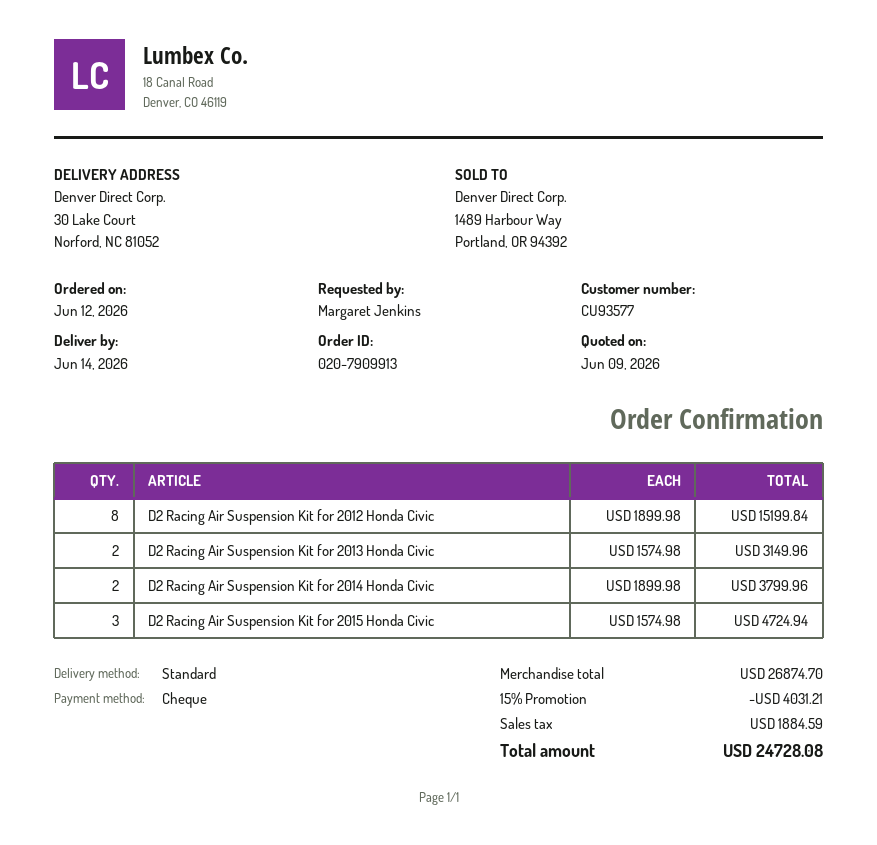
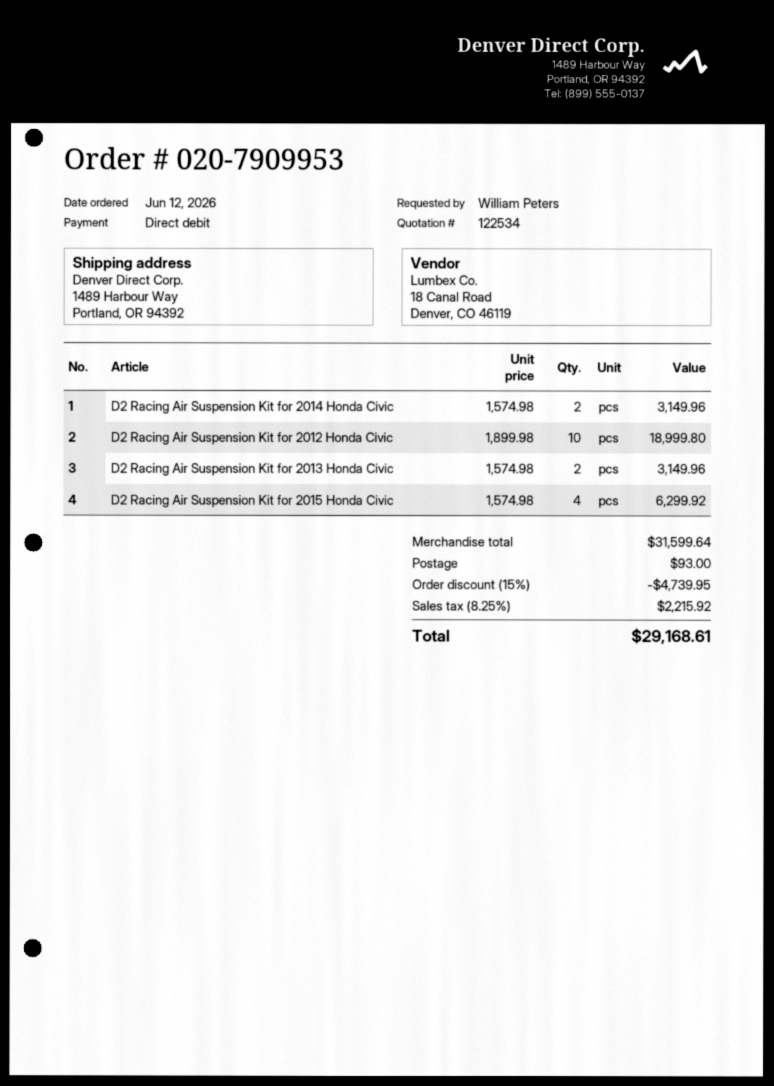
order number: 020-7909913 -> 020-7909953
ordered by: Margaret Jenkins -> William Peters
payment method: cheque -> direct debit
ship to: 30 Lake Court, Norford, NC 81052 -> 1489 Harbour Way, Portland, OR 94392
D2 Racing Air Suspension Kit for 2012 Honda Civic: 8 x 1899.98 = 15199.84 -> 10 x 1899.98 = 18999.80
D2 Racing Air Suspension Kit for 2014 Honda Civic: 2 x 1899.98 = 3799.96 -> 2 x 1574.98 = 3149.96
D2 Racing Air Suspension Kit for 2015 Honda Civic: 3 x 1574.98 = 4724.94 -> 4 x 1574.98 = 6299.92
subtotal: 26874.70 -> 31599.64
discount: 15% = 4031.21 -> 15% = 4739.95
shipping: none -> 93.00
tax: 1884.59 -> 2215.92
total: 24728.08 -> 29168.61

